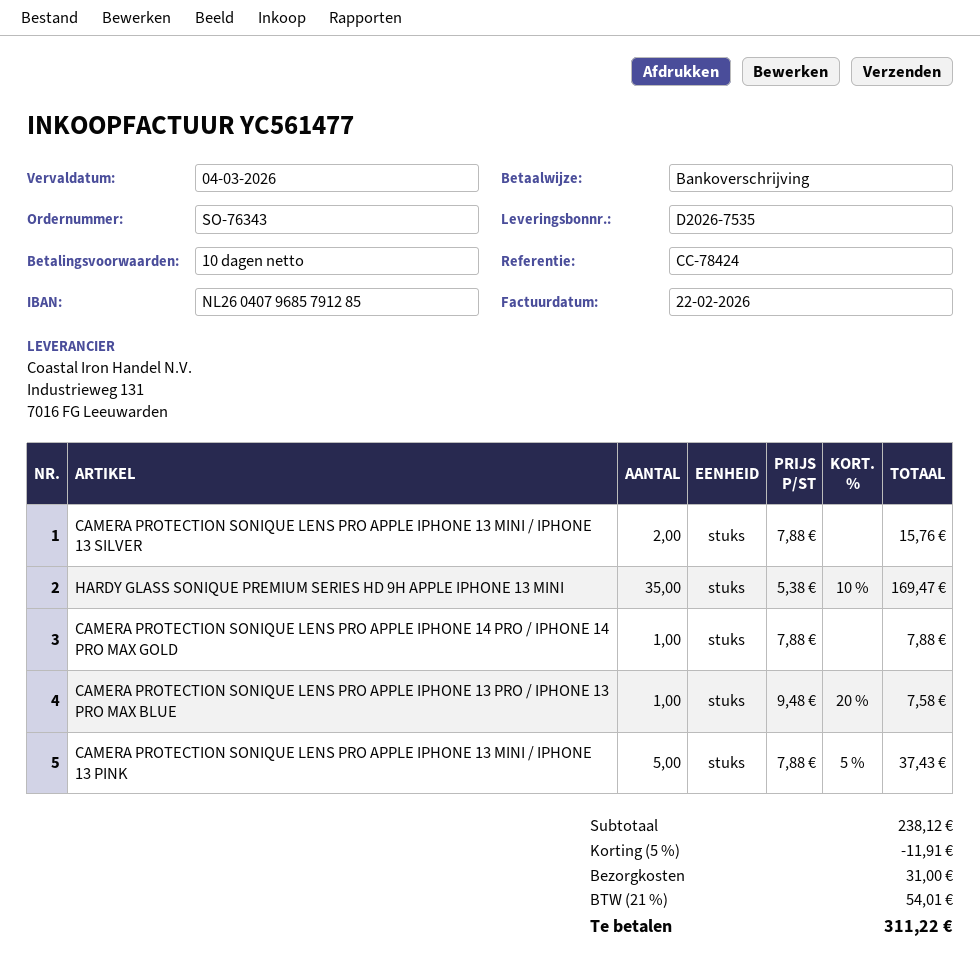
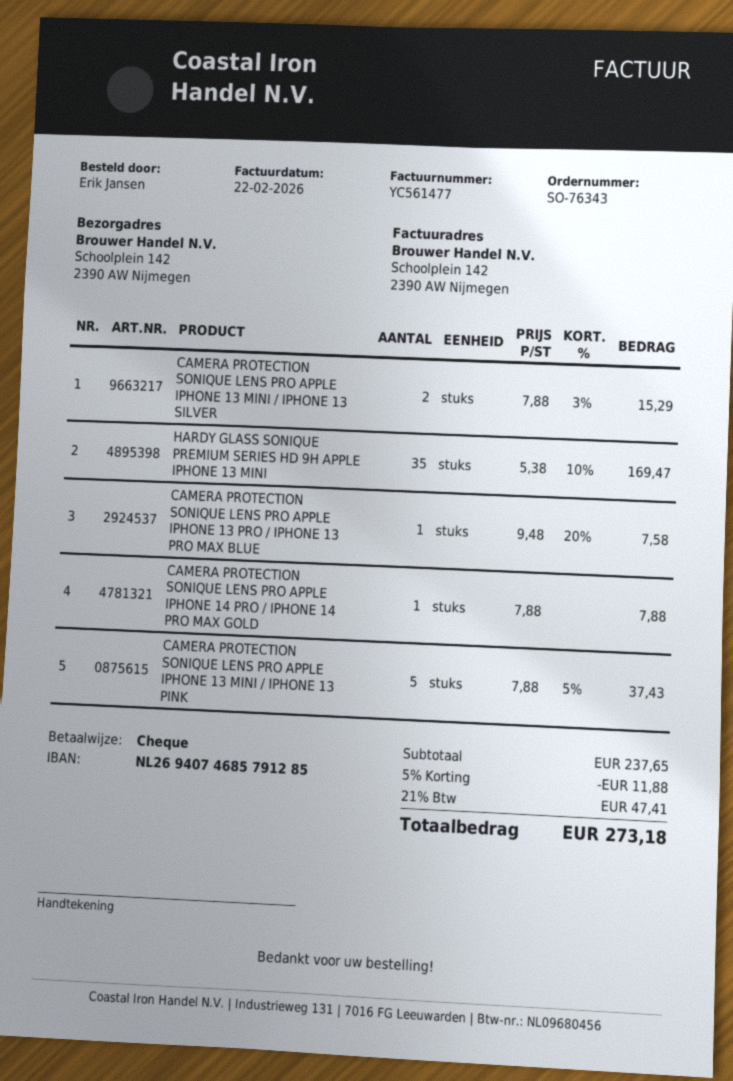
payment method: bank transfer -> cheque
bank account: NL2604079685791285 -> NL2694074685791285
CAMERA PROTECTION SONIQUE LENS PRO APPLE IPHONE 13 MINI / IPHONE 13 SILVER: 2 x 7.88 = 15.76 -> 2 x 7.88 - 3% = 15.29
subtotal: 238.12 -> 237.65
discount: 5% = 11.91 -> 5% = 11.88
shipping: 31.00 -> none
tax: 21% = 54.01 -> 21% = 47.41
total: 311.22 -> 273.18

